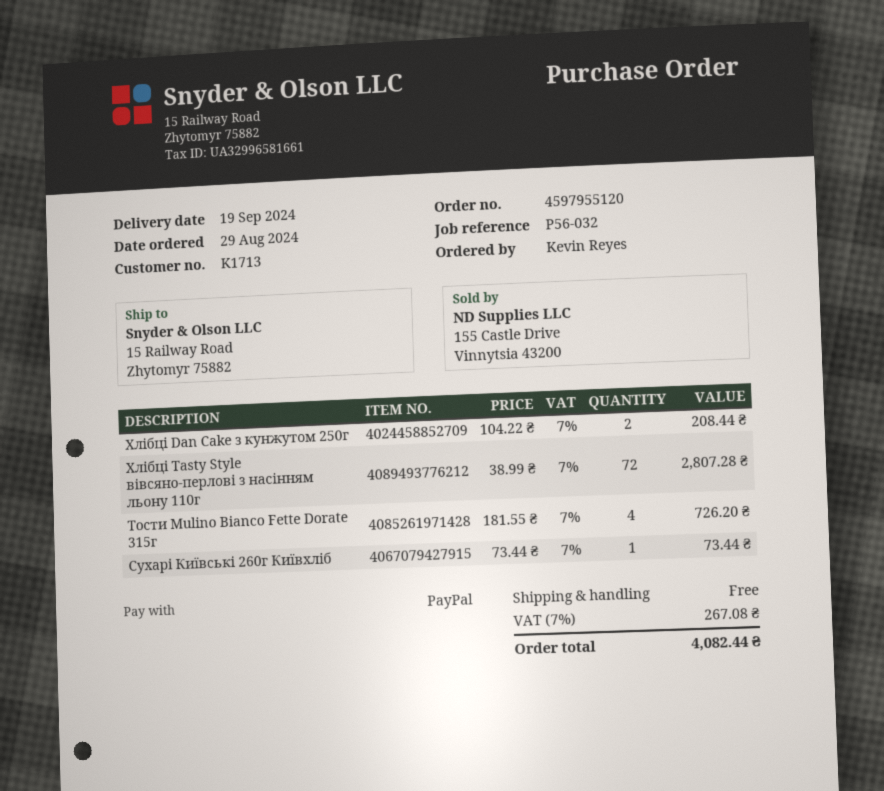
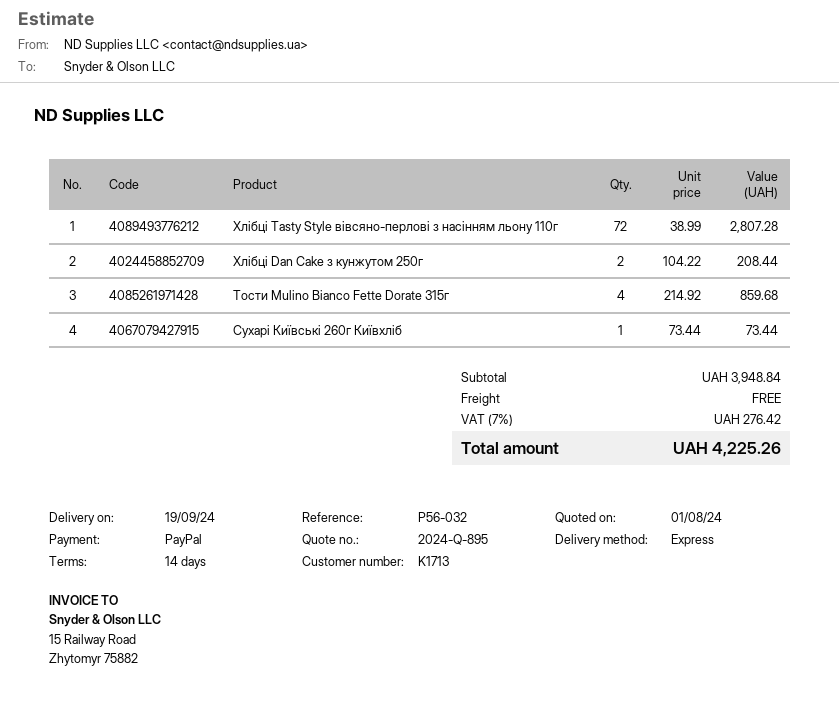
Тости Mulino Bianco Fette Dorate 315г: 4 x 181.55 = 726.20 -> 4 x 214.92 = 859.68
tax: 7% = 267.08 -> 7% = 276.42
total: 4082.44 -> 4225.26

